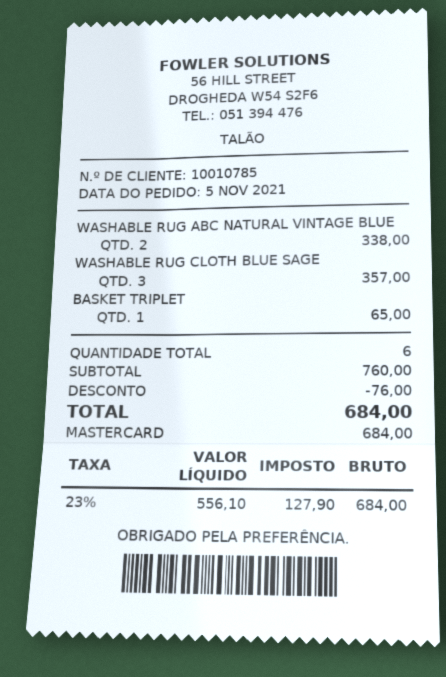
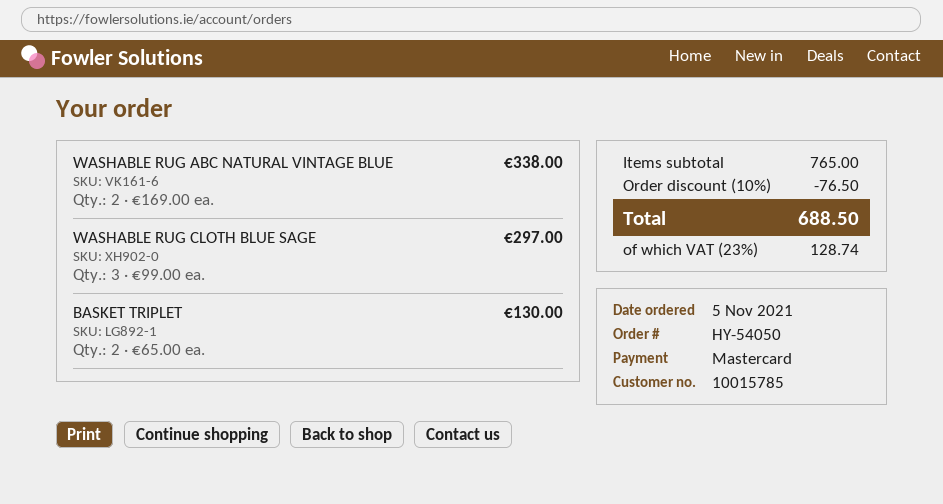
customer number: 10010785 -> 10015785
WASHABLE RUG CLOTH BLUE SAGE: 3 for 357.00 -> 3 for 297.00
BASKET TRIPLET: 1 for 65.00 -> 2 for 130.00
subtotal: 760.00 -> 765.00
discount: 76.00 -> 76.50
tax: 23% = 127.90 -> 23% = 128.74
total: 684.00 -> 688.50

